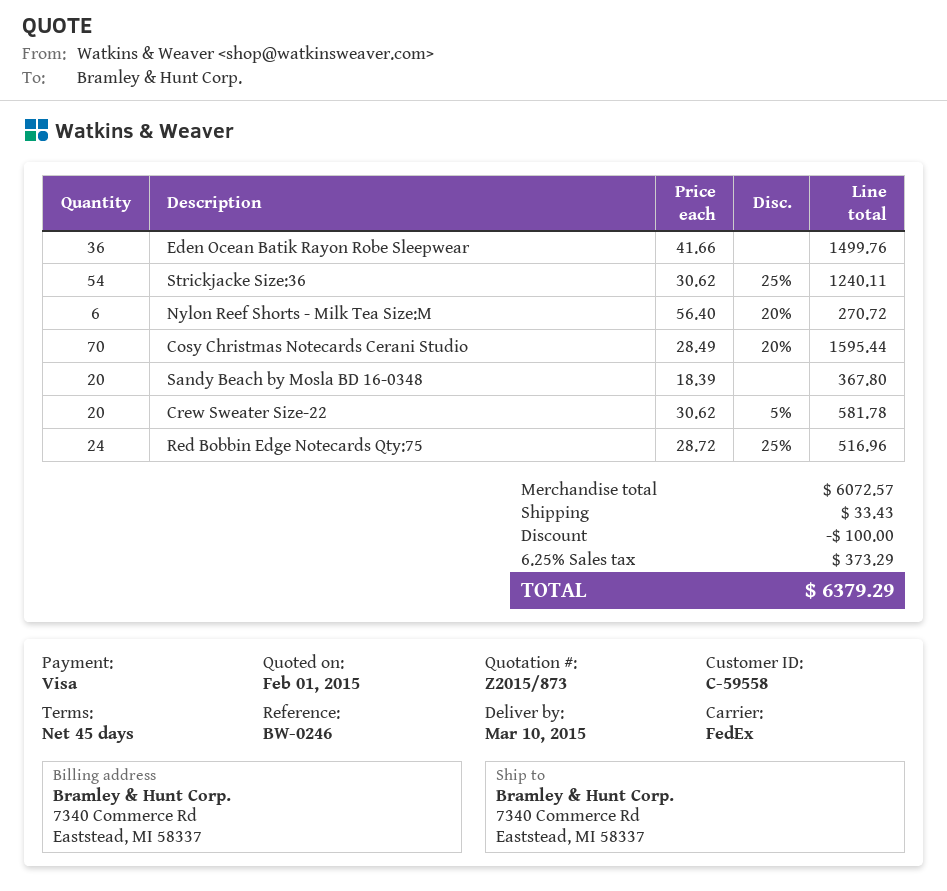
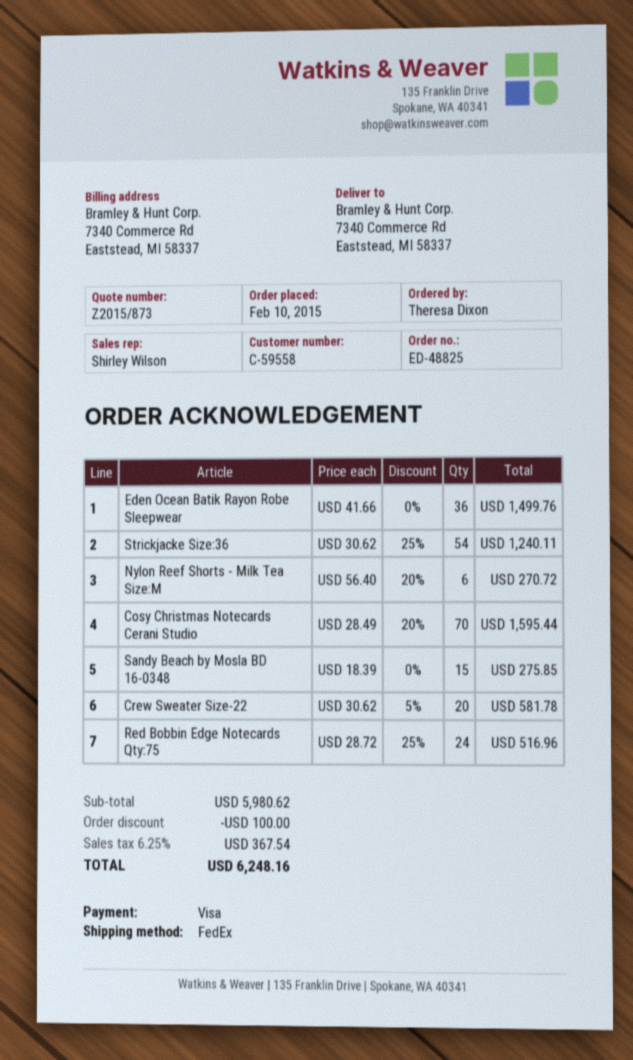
Sandy Beach by Mosla BD 16-0348: 20 x 18.39 = 367.80 -> 15 x 18.39 = 275.85
subtotal: 6072.57 -> 5980.62
shipping: 33.43 -> none
tax: 6.25% = 373.29 -> 6.25% = 367.54
total: 6379.29 -> 6248.16

